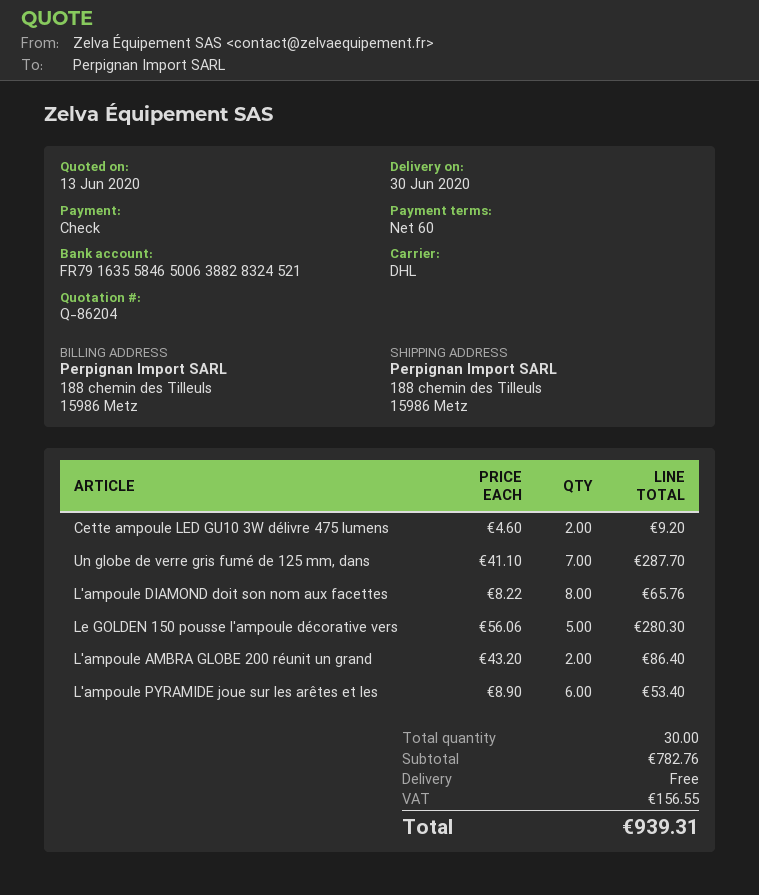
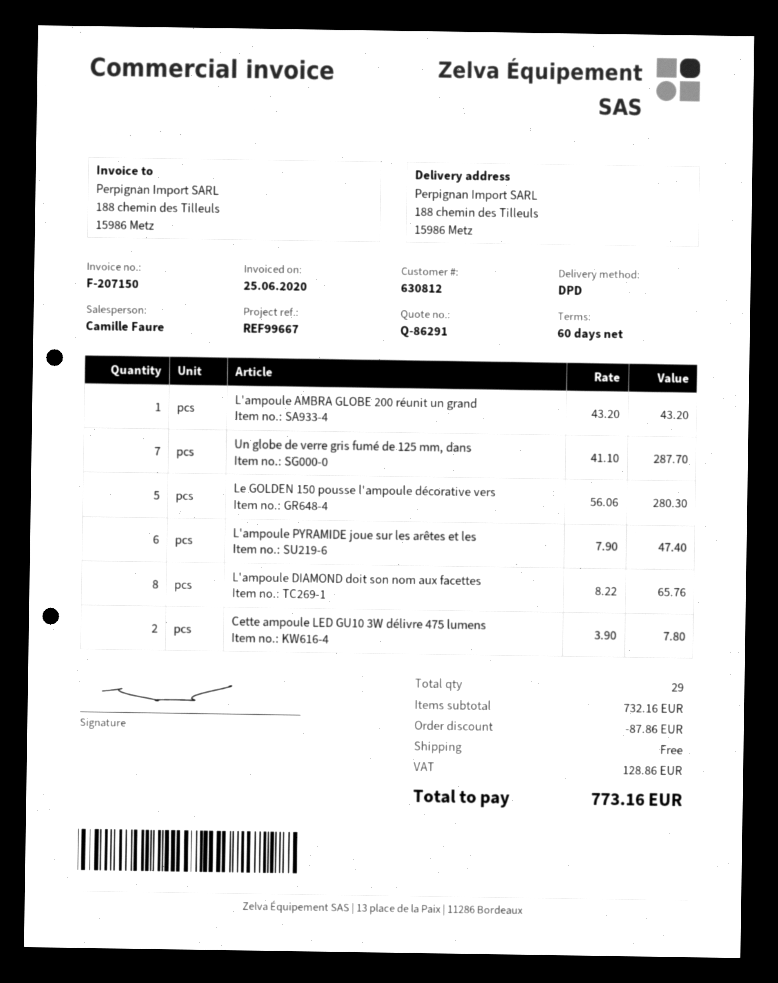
quote number: Q-86204 -> Q-86291
shipping method: DHL -> DPD
Cette ampoule LED GU10 3W délivre 475 lumens: 2 x 4.60 = 9.20 -> 2 x 3.90 = 7.80
L'ampoule AMBRA GLOBE 200 réunit un grand: 2 x 43.20 = 86.40 -> 1 x 43.20 = 43.20
L'ampoule PYRAMIDE joue sur les arêtes et les: 6 x 8.90 = 53.40 -> 6 x 7.90 = 47.40
total quantity: 30 -> 29
subtotal: 782.76 -> 732.16
discount: none -> 87.86
tax: 156.55 -> 128.86
total: 939.31 -> 773.16

